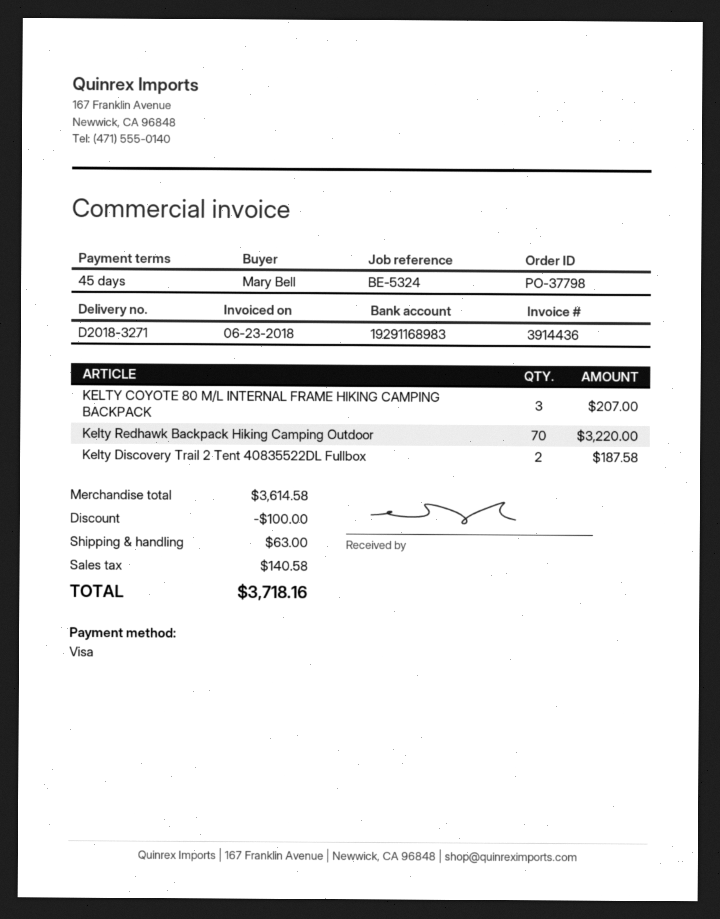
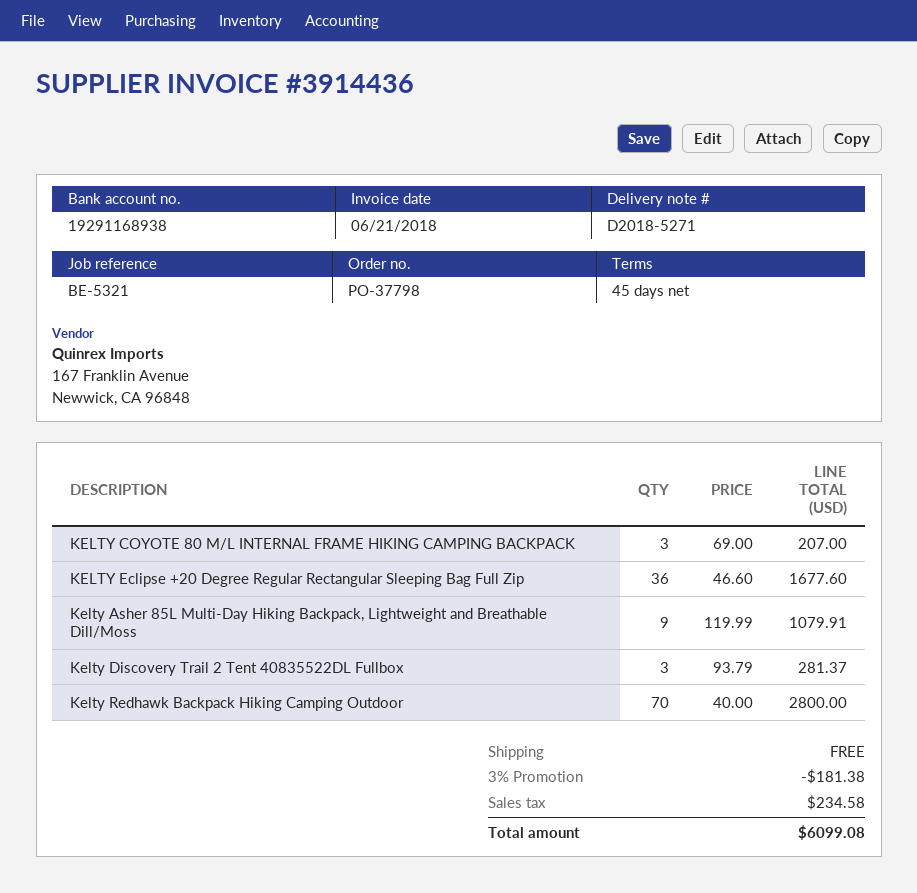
delivery note number: D2018-3271 -> D2018-5271
invoice date: 2018-06-23 -> 2018-06-21
reference: BE-5324 -> BE-5321
bank account: 19291168983 -> 19291168938
Kelty Redhawk Backpack Hiking Camping Outdoor: 70 for 3220.00 -> 70 for 2800.00
Kelty Discovery Trail 2 Tent 40835522DL Fullbox: 2 for 187.58 -> 3 for 281.37
KELTY Eclipse +20 Degree Regular Rectangular Sleeping Bag Full Zip: none -> 36 for 1677.60
Kelty Asher 85L Multi-Day Hiking Backpack, Lightweight and Breathable Dill/Moss: none -> 9 for 1079.91
discount: 100.00 -> 181.38
shipping: 63.00 -> 0.00
tax: 140.58 -> 234.58
total: 3718.16 -> 6099.08

